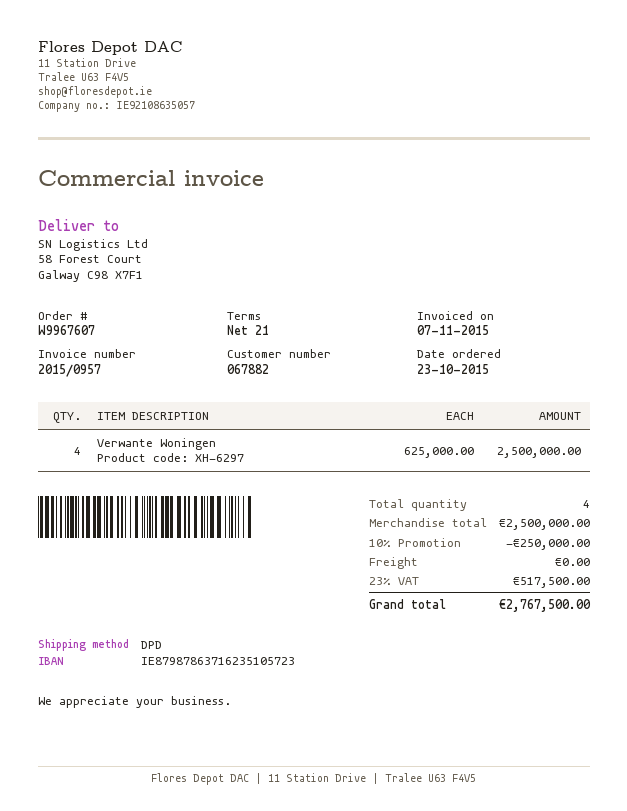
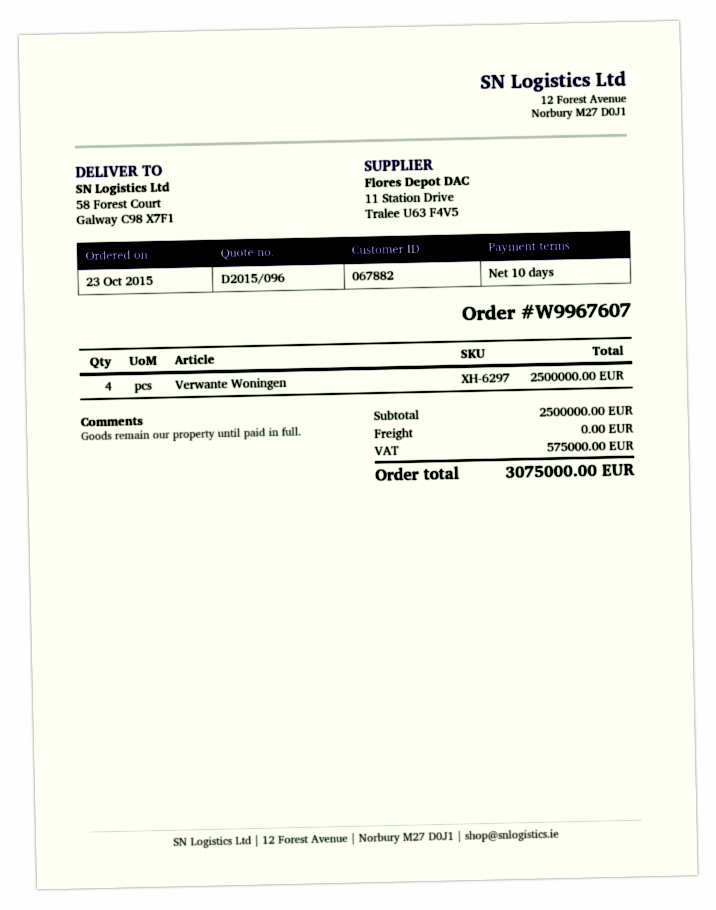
payment terms: 21 days -> 10 days
discount: 10% = 250000.00 -> none
tax: 517500.00 -> 575000.00
total: 2767500.00 -> 3075000.00

